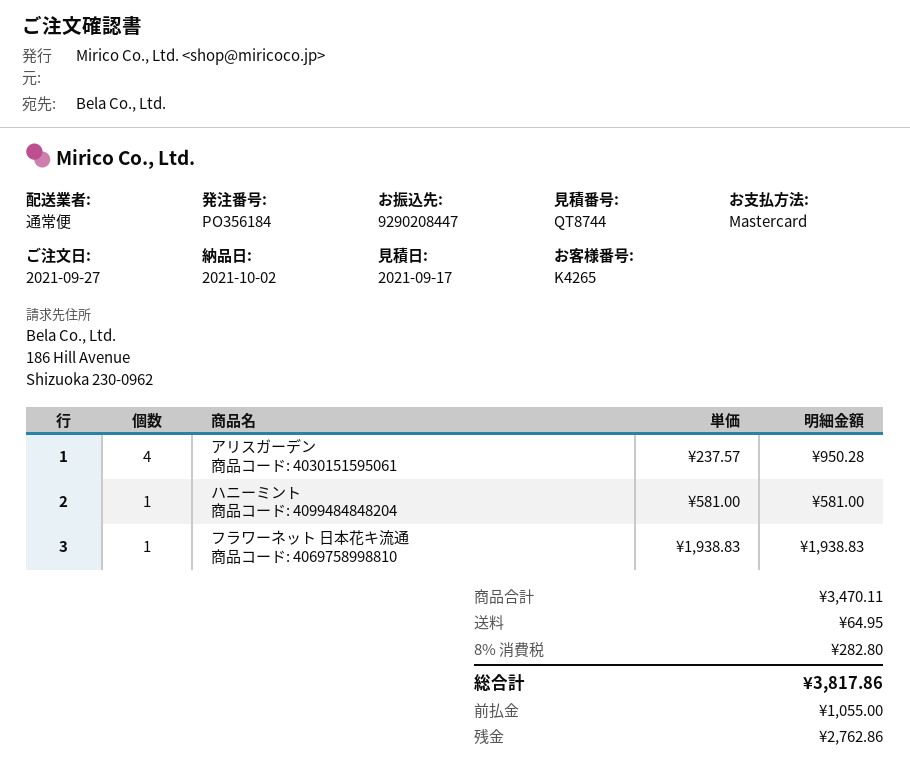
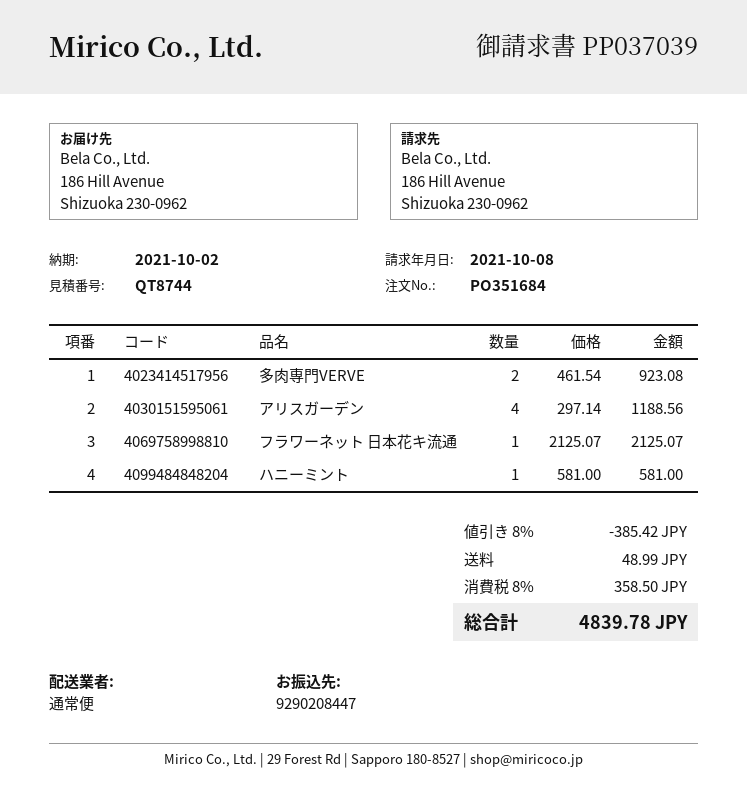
order number: PO356184 -> PO351684
アリスガーデン: 4 x 237.57 = 950.28 -> 4 x 297.14 = 1188.56
フラワーネット 日本花キ流通: 1 x 1938.83 = 1938.83 -> 1 x 2125.07 = 2125.07
多肉専門VERVE: none -> 2 x 461.54 = 923.08
discount: none -> 8% = 385.42
shipping: 64.95 -> 48.99
tax: 8% = 282.80 -> 8% = 358.50
total: 3817.86 -> 4839.78

